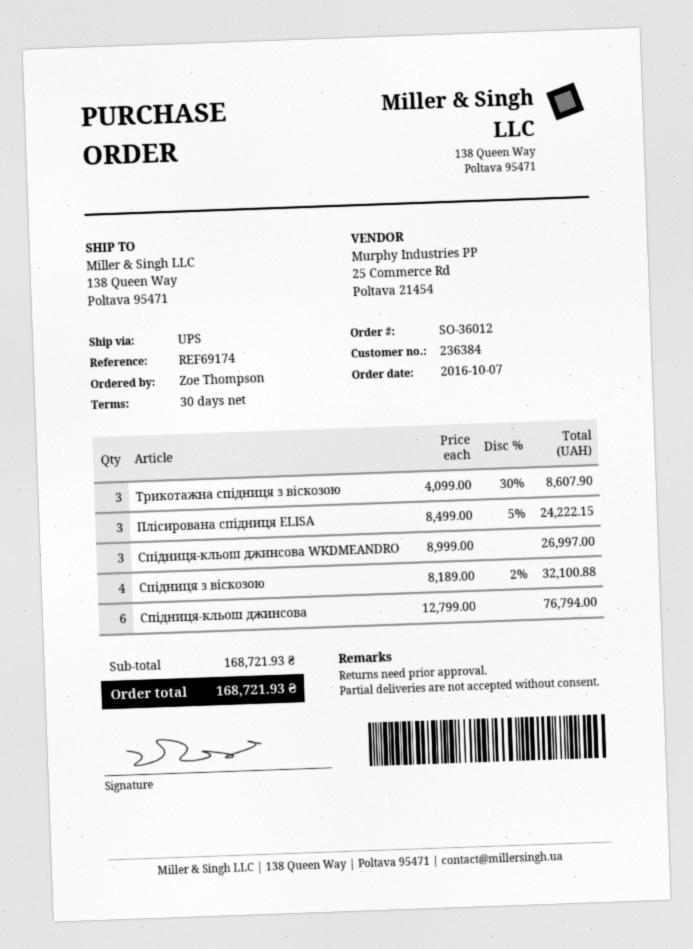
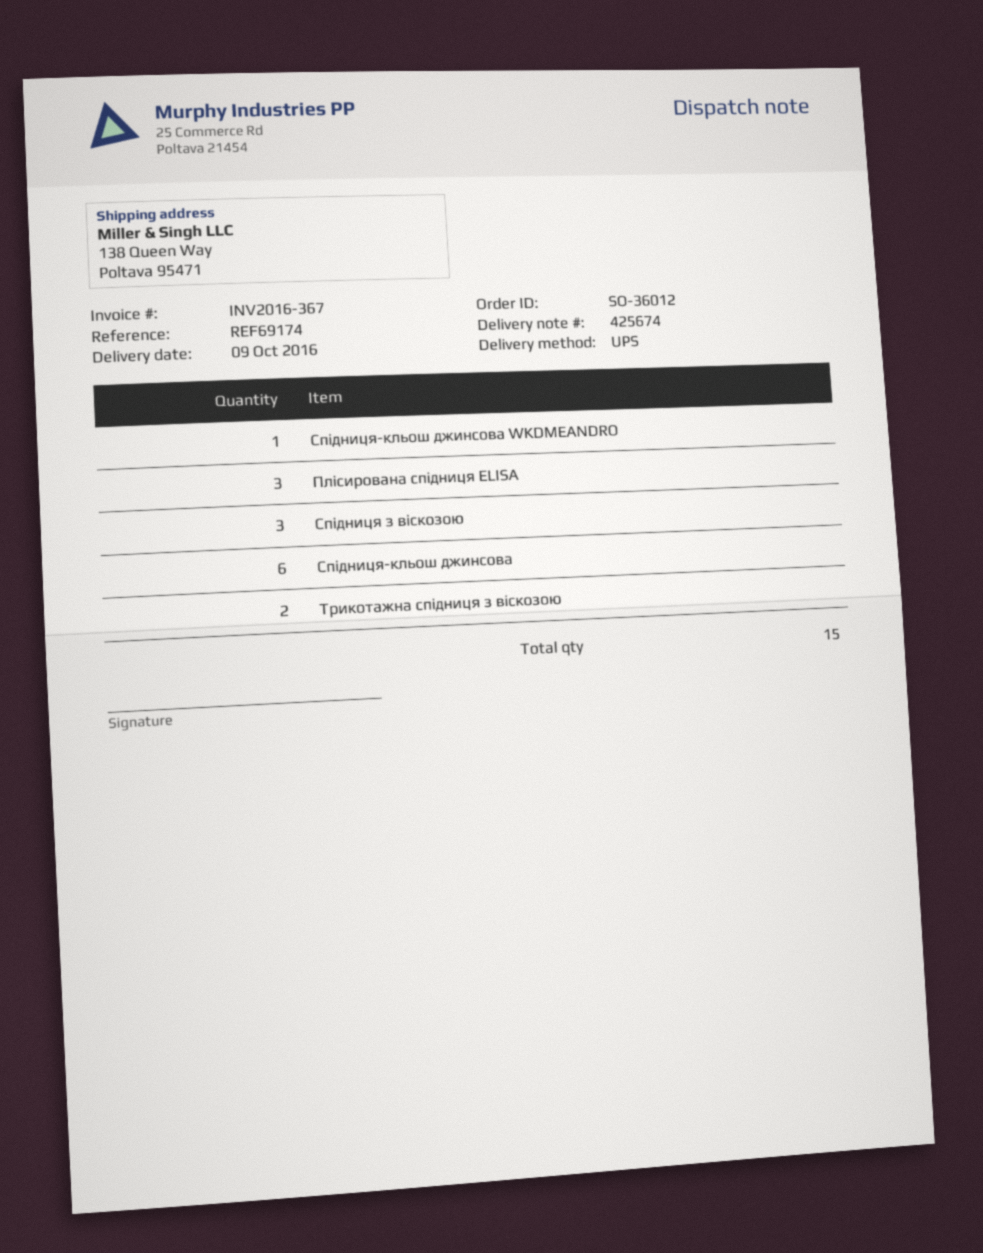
Трикотажна спідниця з віскозою: 3 -> 2
Спідниця-кльош джинсова WKDMEANDRO: 3 -> 1
Спідниця з віскозою: 4 -> 3

